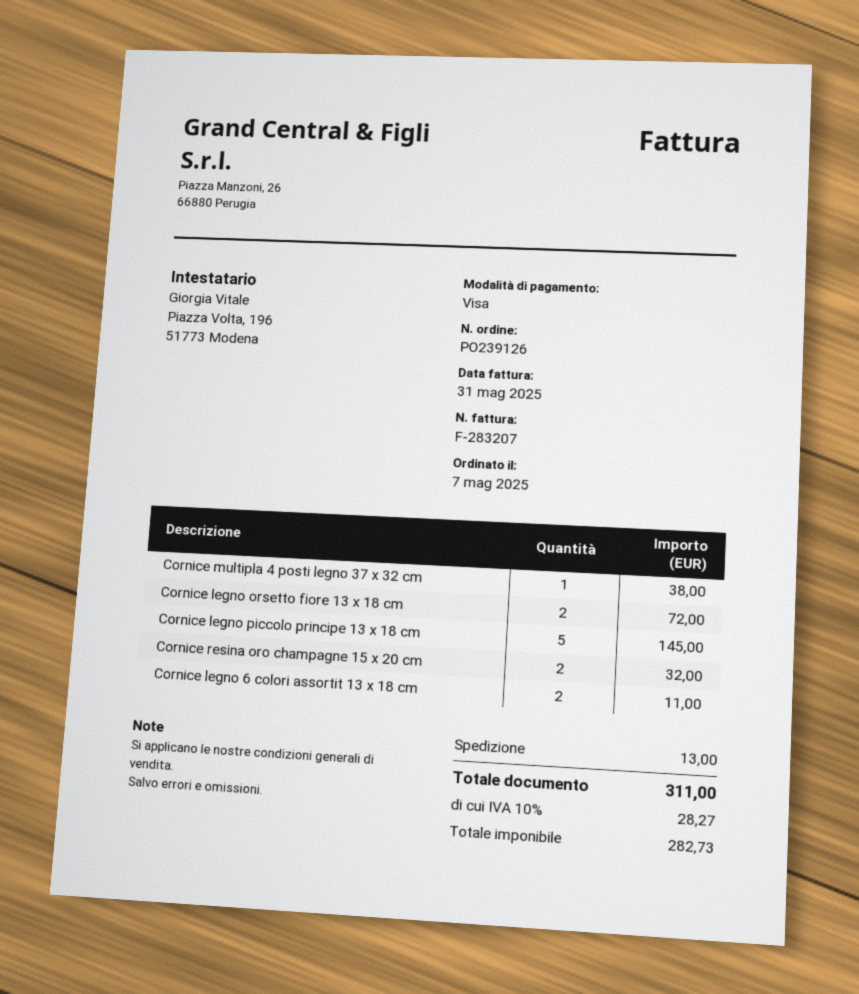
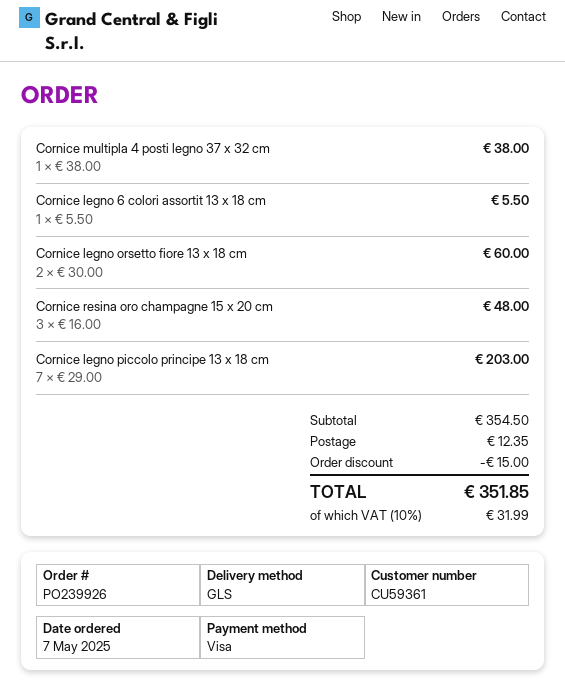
order number: PO239126 -> PO239926
Cornice legno orsetto fiore 13 x 18 cm: 2 for 72.00 -> 2 for 60.00
Cornice legno piccolo principe 13 x 18 cm: 5 for 145.00 -> 7 for 203.00
Cornice resina oro champagne 15 x 20 cm: 2 for 32.00 -> 3 for 48.00
Cornice legno 6 colori assortit 13 x 18 cm: 2 for 11.00 -> 1 for 5.50
discount: none -> 15.00
shipping: 13.00 -> 12.35
tax: 10% = 28.27 -> 10% = 31.99
total: 311.00 -> 351.85

